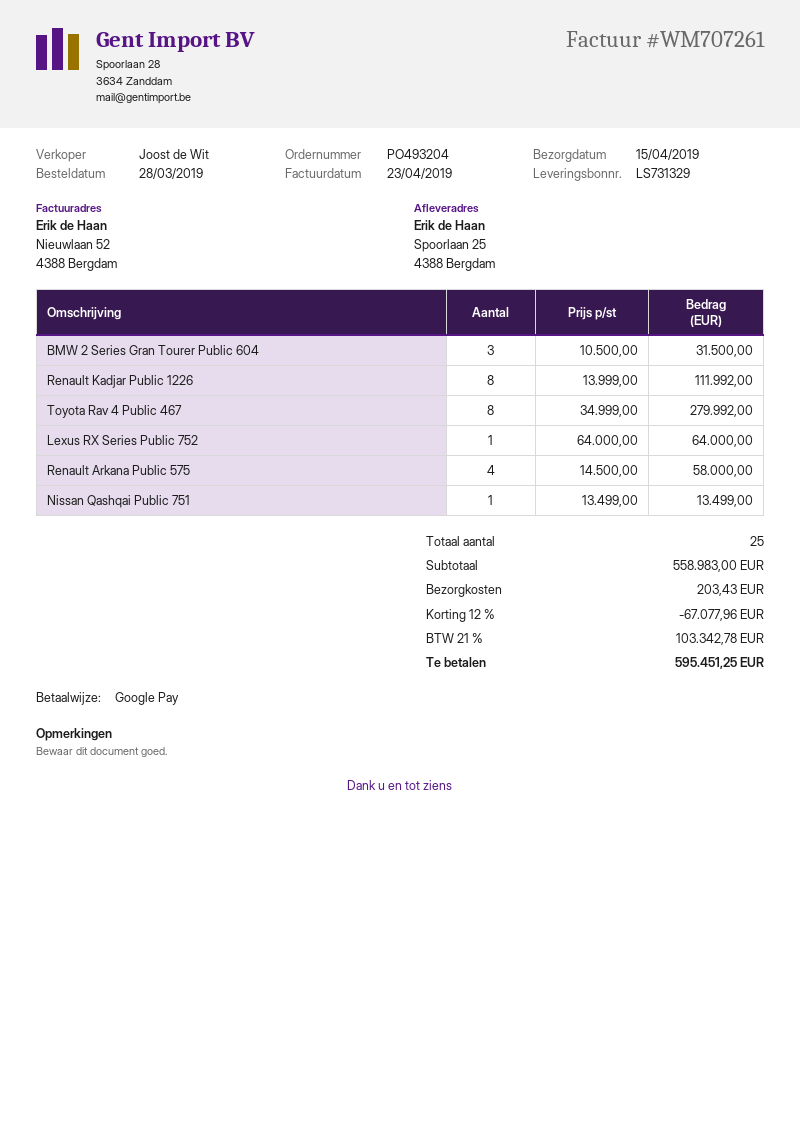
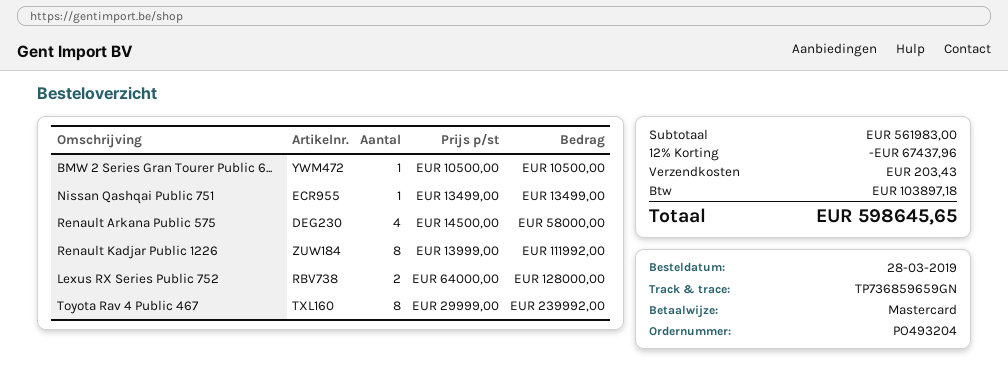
payment method: Google Pay -> Mastercard
BMW 2 Series Gran Tourer Public 604: 3 x 10500.00 = 31500.00 -> 1 x 10500.00 = 10500.00
Toyota Rav 4 Public 467: 8 x 34999.00 = 279992.00 -> 8 x 29999.00 = 239992.00
Lexus RX Series Public 752: 1 x 64000.00 = 64000.00 -> 2 x 64000.00 = 128000.00
subtotal: 558983.00 -> 561983.00
discount: 12% = 67077.96 -> 12% = 67437.96
tax: 103342.78 -> 103897.18
total: 595451.25 -> 598645.65

